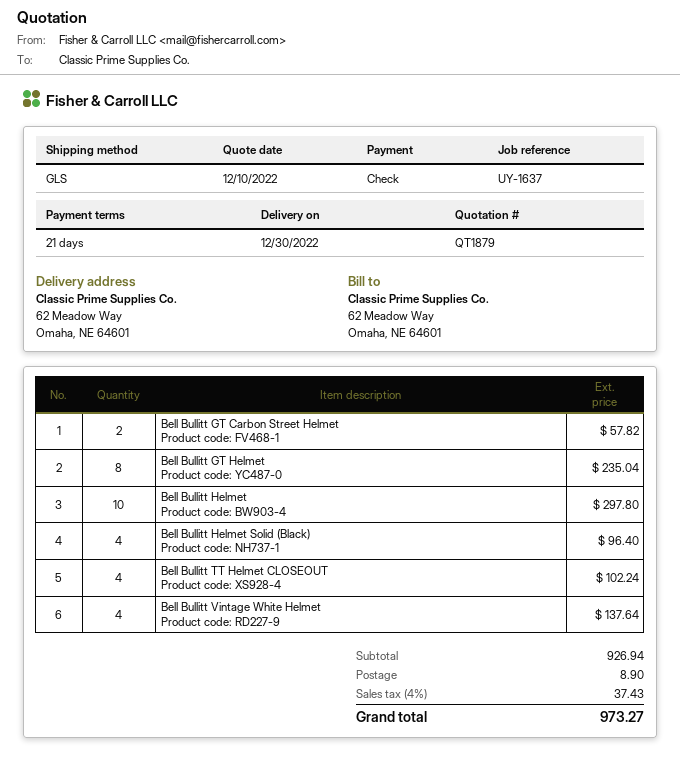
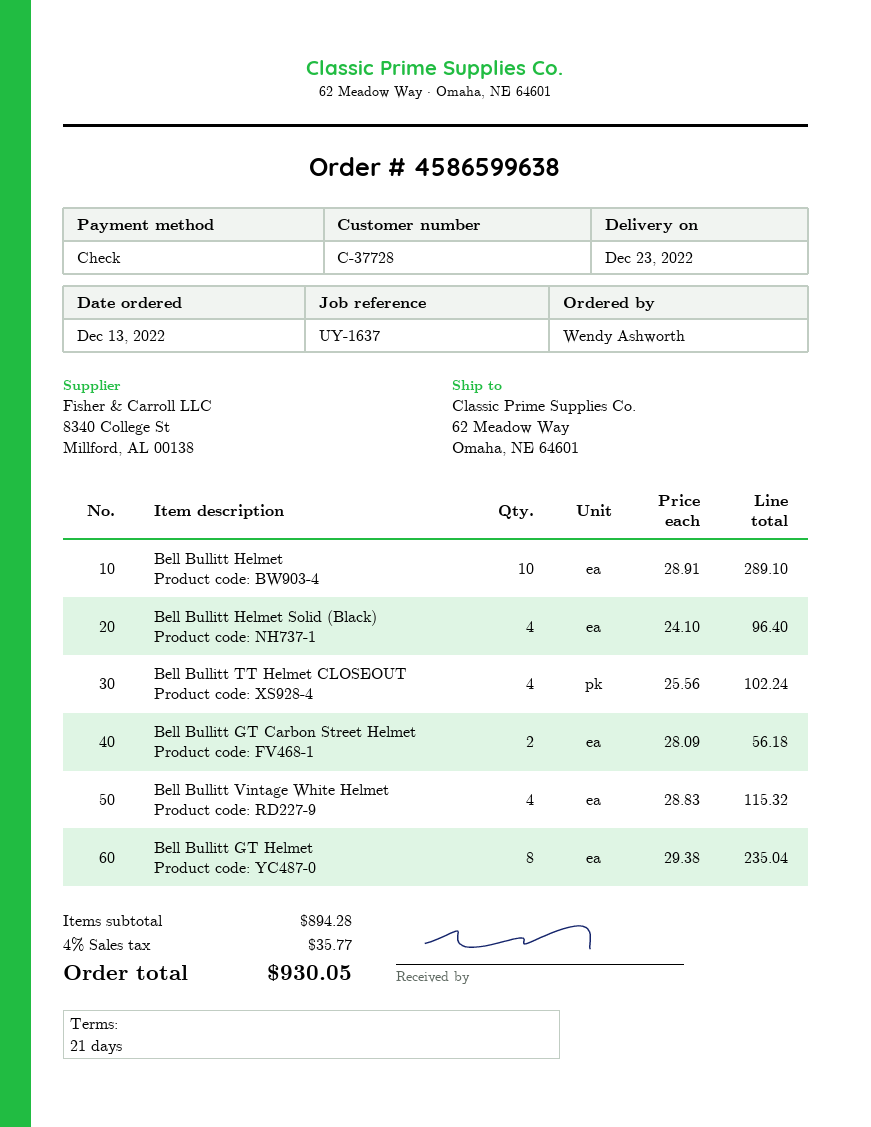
delivery date: 2022-12-30 -> 2022-12-23
Bell Bullitt GT Carbon Street Helmet: 2 for 57.82 -> 2 for 56.18
Bell Bullitt Helmet: 10 for 297.80 -> 10 for 289.10
Bell Bullitt Vintage White Helmet: 4 for 137.64 -> 4 for 115.32
subtotal: 926.94 -> 894.28
shipping: 8.90 -> none
tax: 4% = 37.43 -> 4% = 35.77
total: 973.27 -> 930.05

